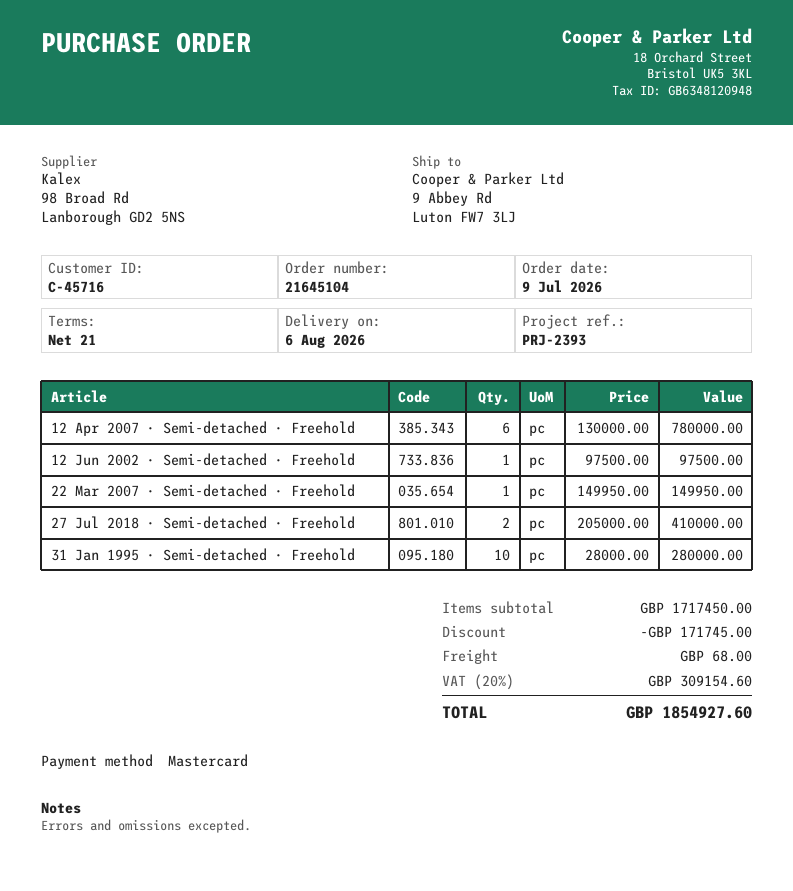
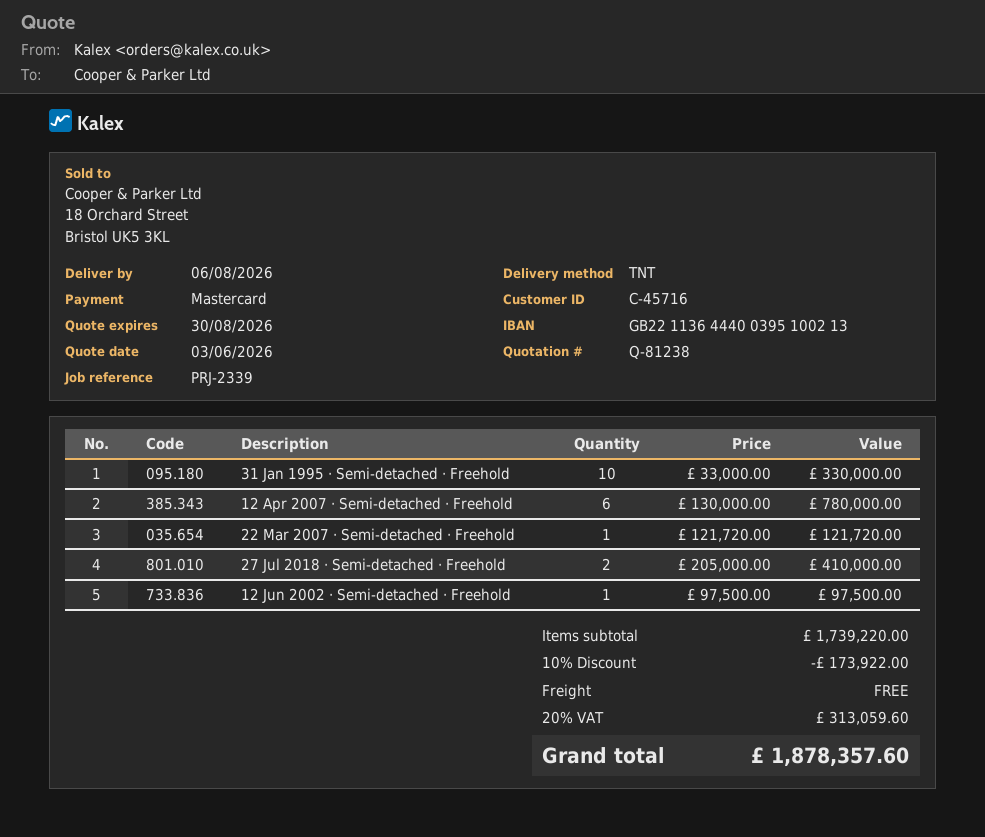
reference: PRJ-2393 -> PRJ-2339
22 Mar 2007 · Semi-detached · Freehold: 1 x 149950.00 = 149950.00 -> 1 x 121720.00 = 121720.00
31 Jan 1995 · Semi-detached · Freehold: 10 x 28000.00 = 280000.00 -> 10 x 33000.00 = 330000.00
subtotal: 1717450.00 -> 1739220.00
discount: 171745.00 -> 173922.00
shipping: 68.00 -> 0.00
tax: 20% = 309154.60 -> 20% = 313059.60
total: 1854927.60 -> 1878357.60

